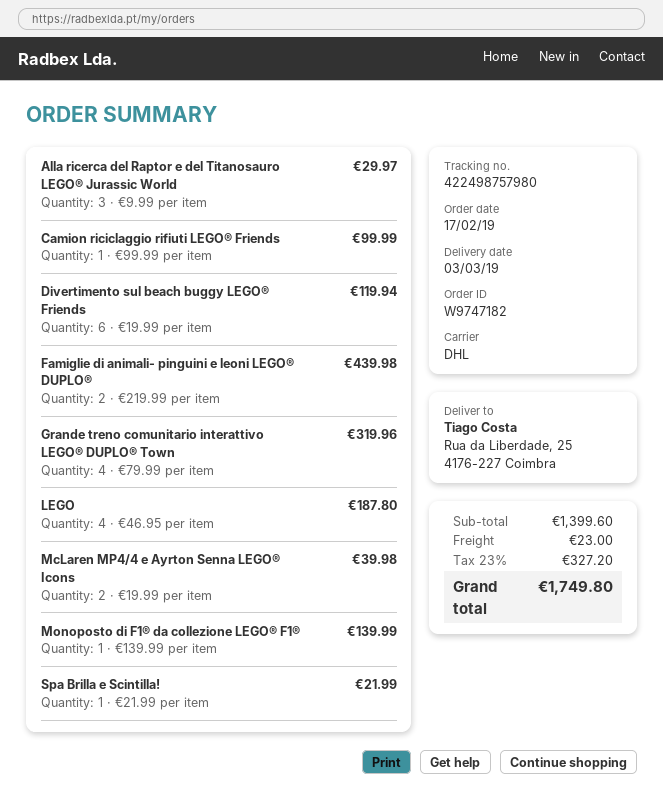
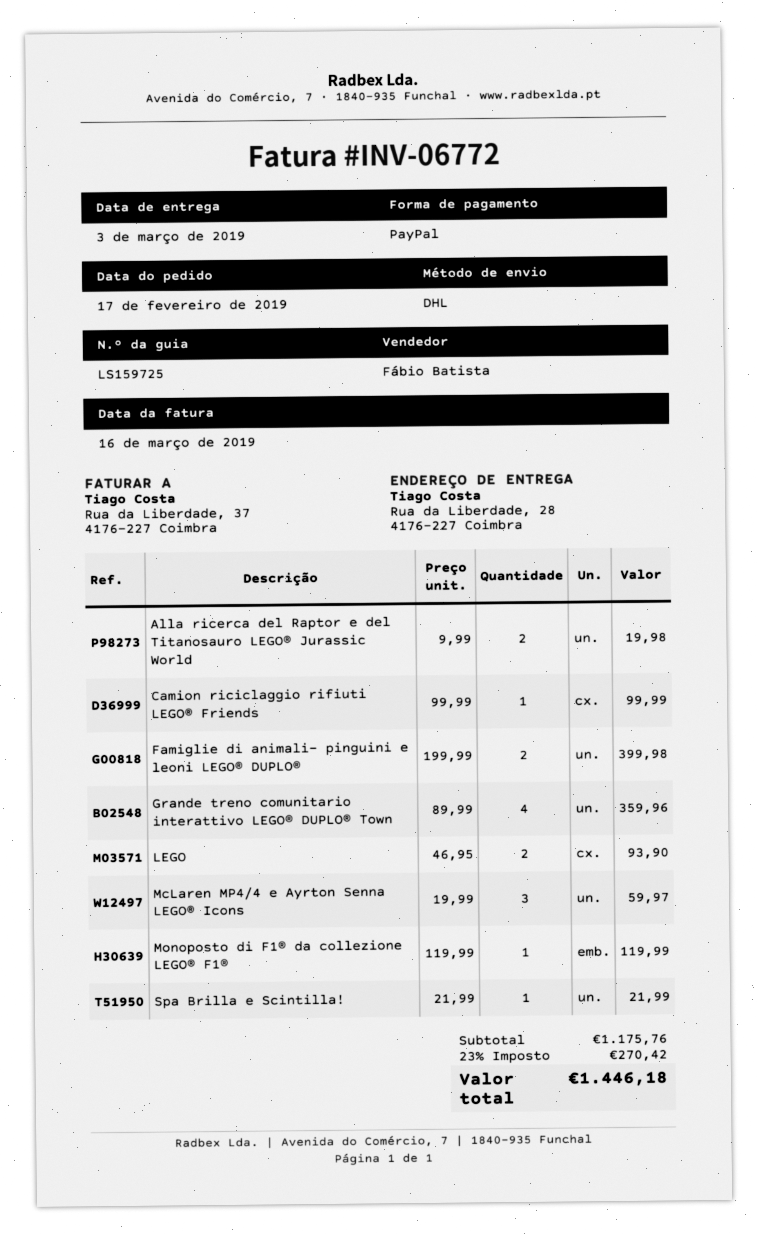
ship to: Rua da Liberdade, 25, 4176-227 Coimbra -> Rua da Liberdade, 28, 4176-227 Coimbra
Alla ricerca del Raptor e del Titanosauro LEGO® Jurassic World: 3 x 9.99 = 29.97 -> 2 x 9.99 = 19.98
Divertimento sul beach buggy LEGO® Friends: 6 x 19.99 = 119.94 -> none
Famiglie di animali- pinguini e leoni LEGO® DUPLO®: 2 x 219.99 = 439.98 -> 2 x 199.99 = 399.98
Grande treno comunitario interattivo LEGO® DUPLO® Town: 4 x 79.99 = 319.96 -> 4 x 89.99 = 359.96
LEGO: 4 x 46.95 = 187.80 -> 2 x 46.95 = 93.90
McLaren MP4/4 e Ayrton Senna LEGO® Icons: 2 x 19.99 = 39.98 -> 3 x 19.99 = 59.97
Monoposto di F1® da collezione LEGO® F1®: 1 x 139.99 = 139.99 -> 1 x 119.99 = 119.99
subtotal: 1399.60 -> 1175.76
shipping: 23.00 -> none
tax: 23% = 327.20 -> 23% = 270.42
total: 1749.80 -> 1446.18

